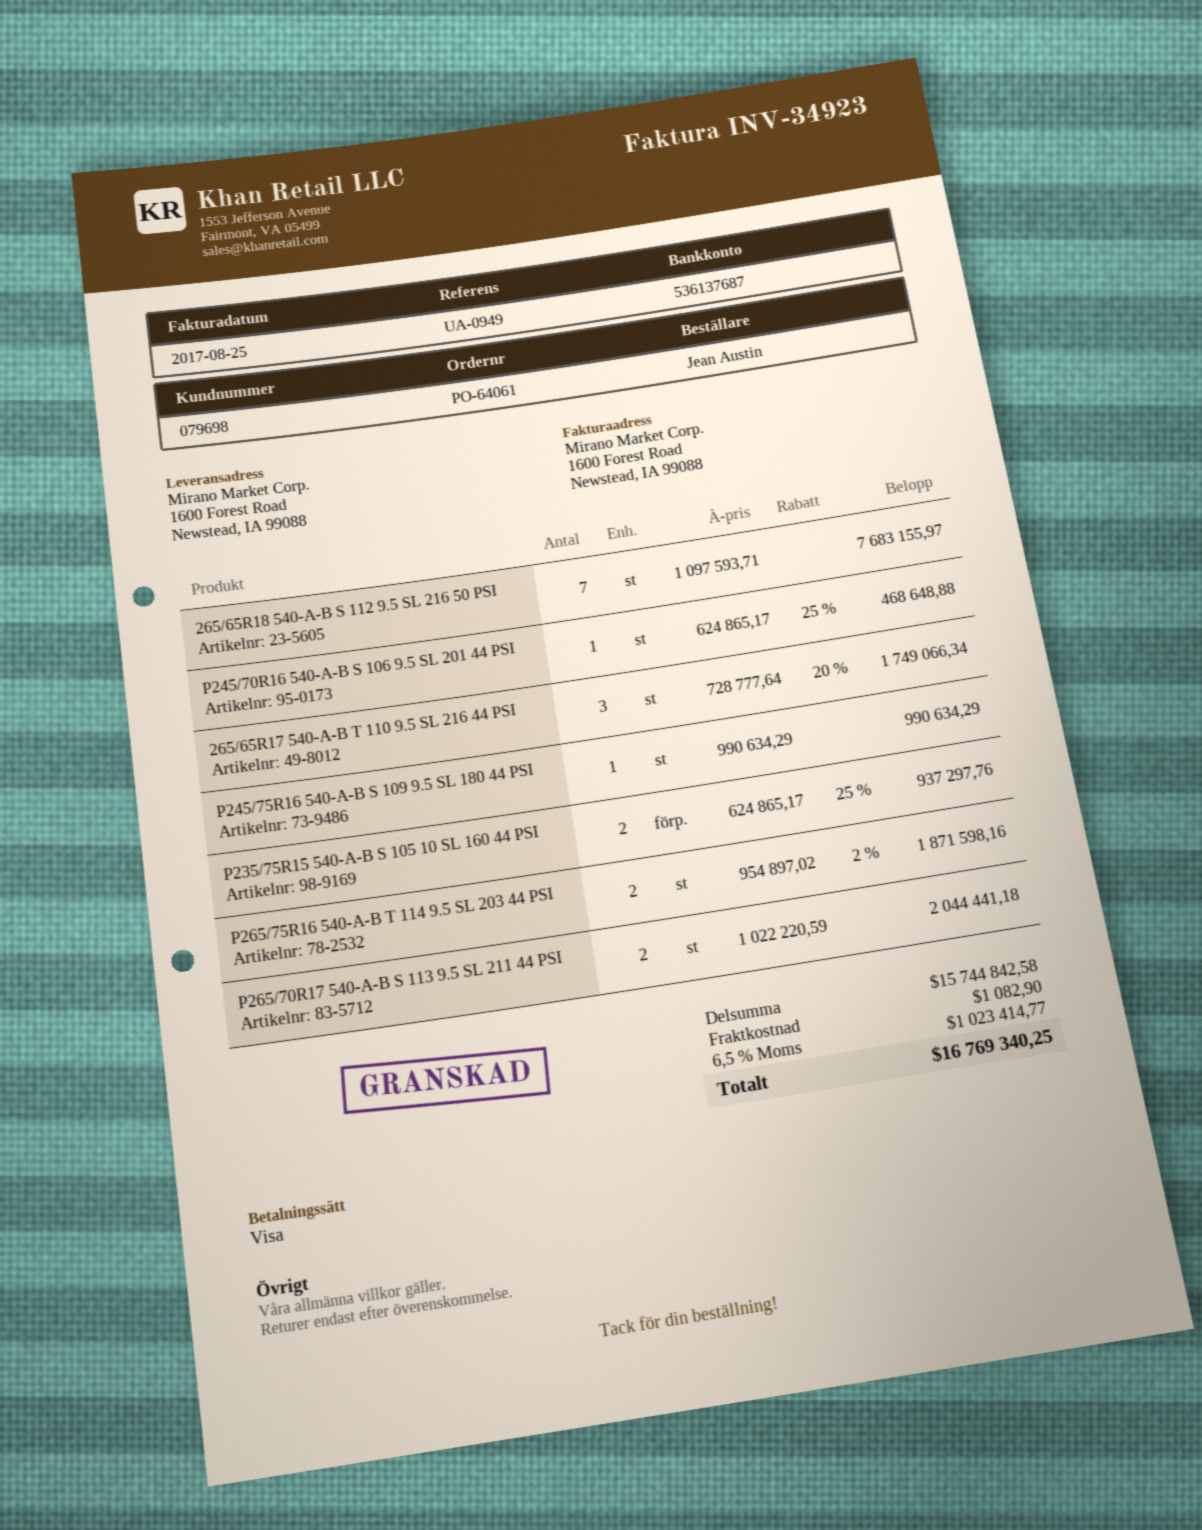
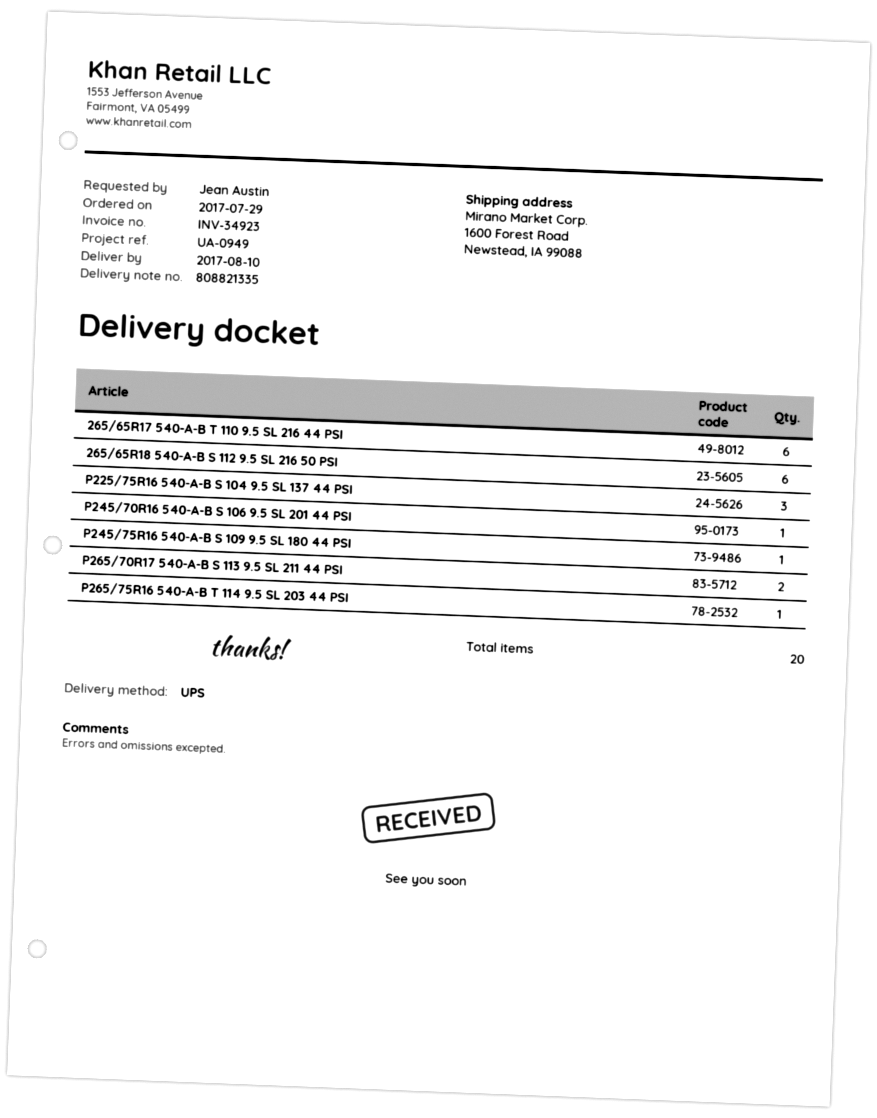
265/65R18 540-A-B S 112 9.5 SL 216 50 PSI: 7 -> 6
265/65R17 540-A-B T 110 9.5 SL 216 44 PSI: 3 -> 6
P235/75R15 540-A-B S 105 10 SL 160 44 PSI: 2 -> none
P265/75R16 540-A-B T 114 9.5 SL 203 44 PSI: 2 -> 1
P225/75R16 540-A-B S 104 9.5 SL 137 44 PSI: none -> 3

